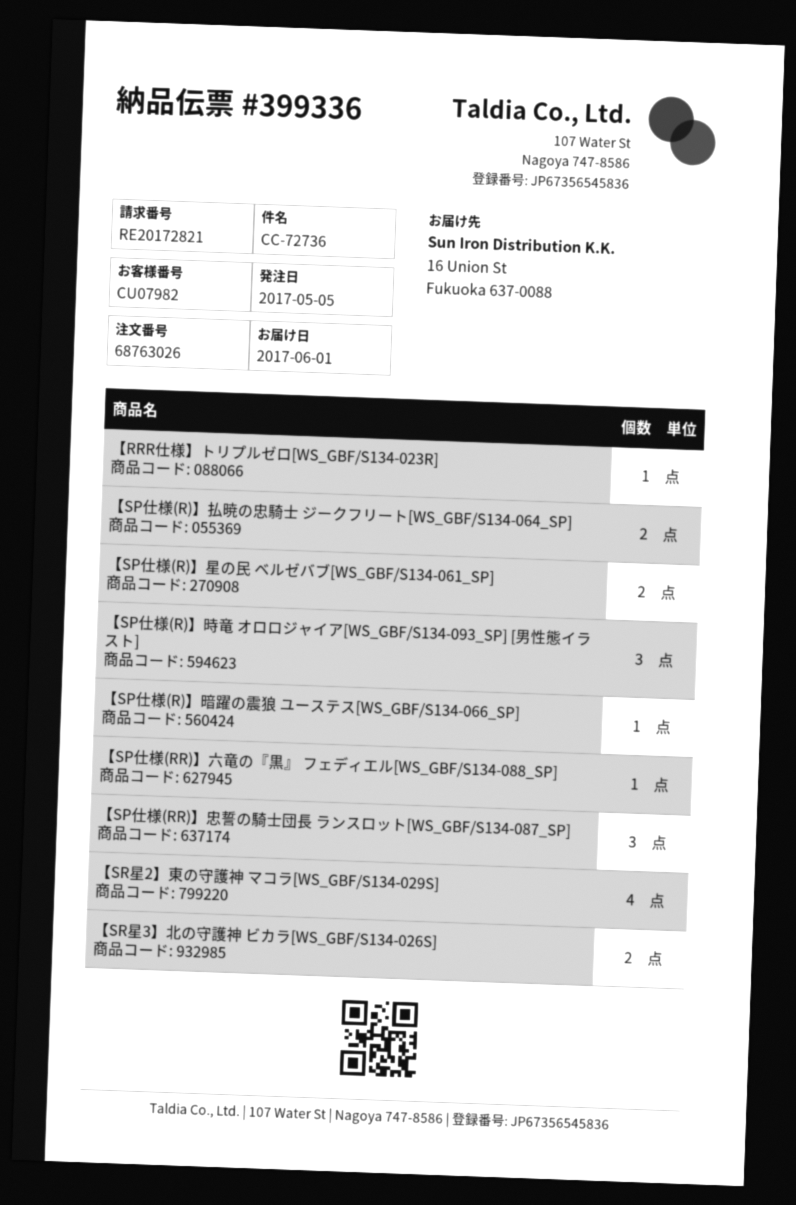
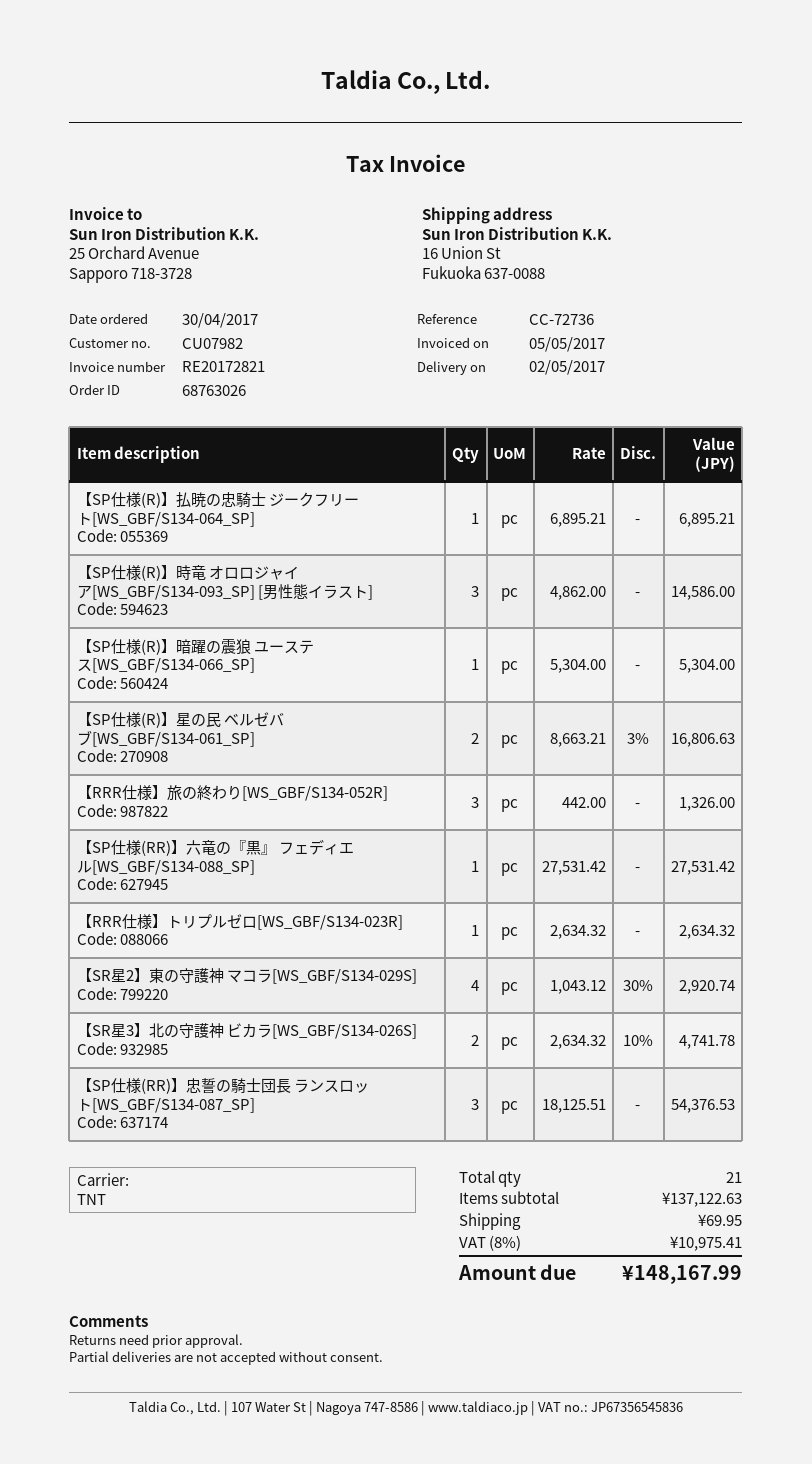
order date: 2017-05-05 -> 2017-04-30
delivery date: 2017-06-01 -> 2017-05-02
【SP仕様(R)】払暁の忠騎士 ジークフリート[WS_GBF/S134-064_SP]: 2 -> 1
【RRR仕様】旅の終わり[WS_GBF/S134-052R]: none -> 3

